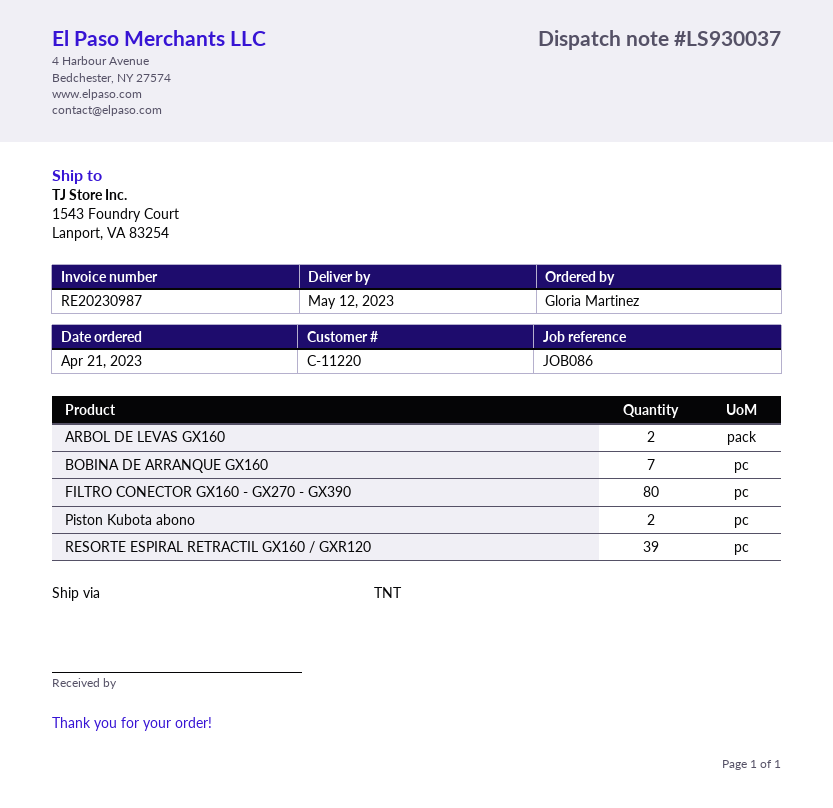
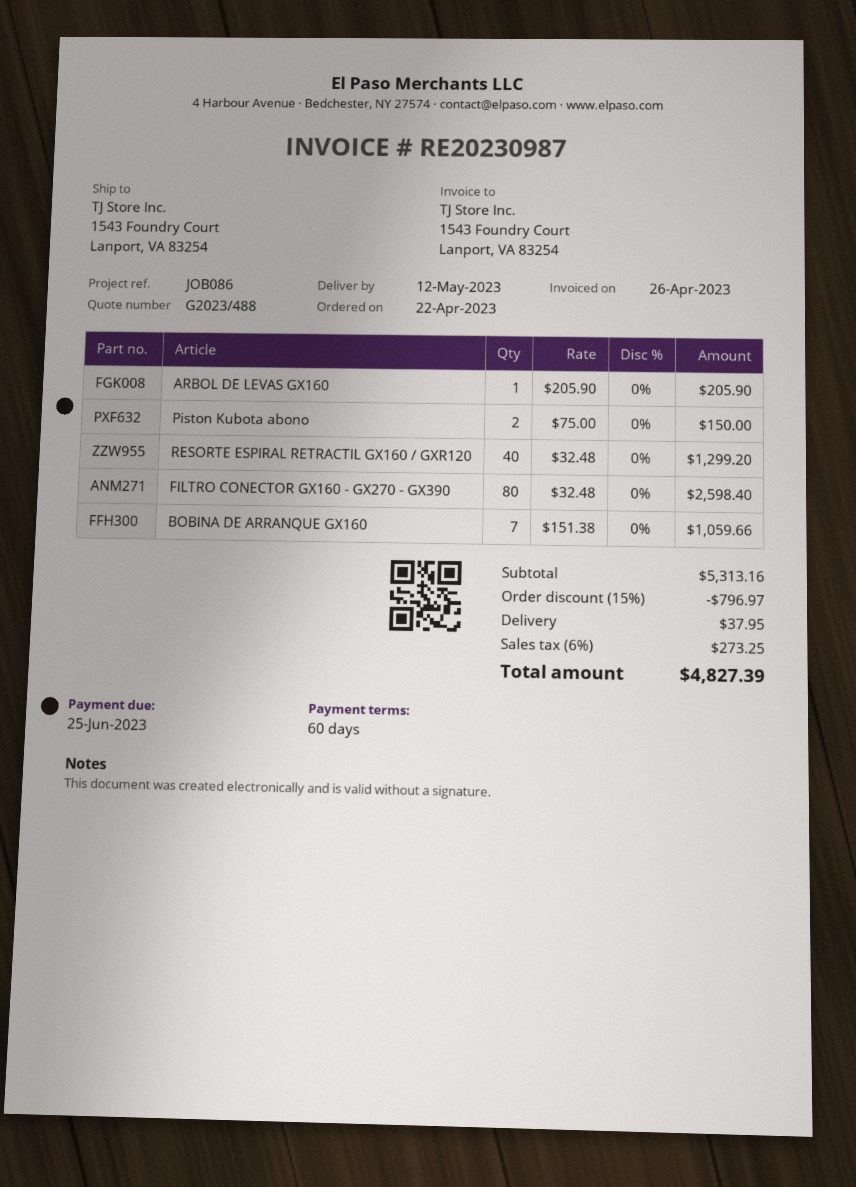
order date: 2023-04-21 -> 2023-04-22
ARBOL DE LEVAS GX160: 2 -> 1
RESORTE ESPIRAL RETRACTIL GX160 / GXR120: 39 -> 40

